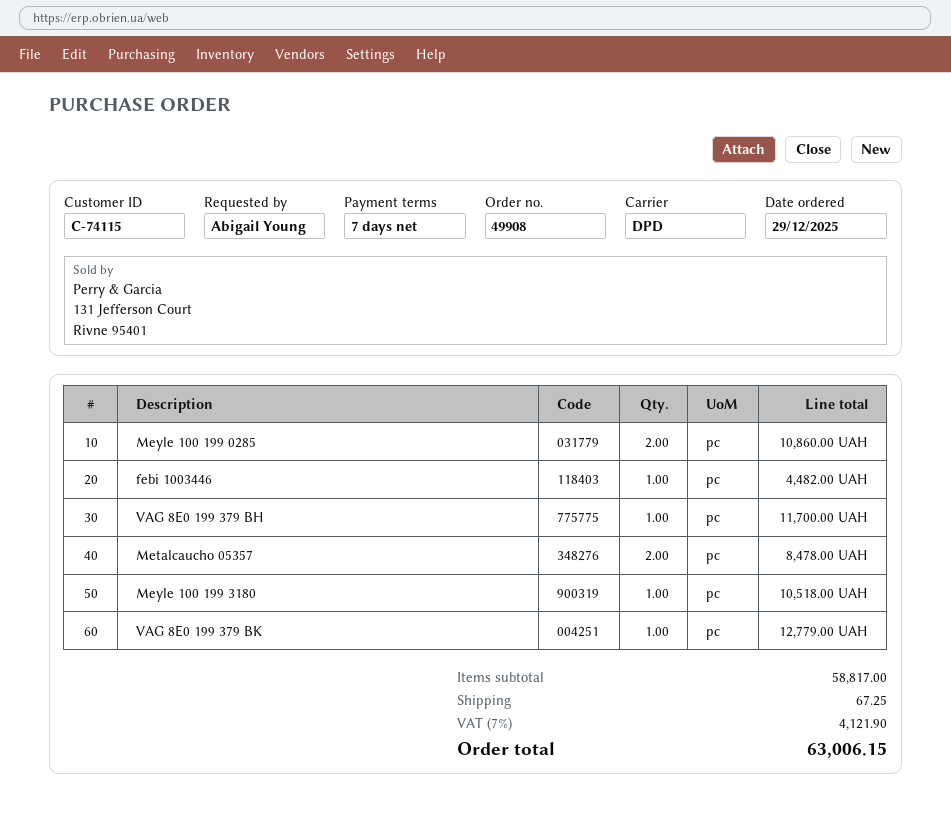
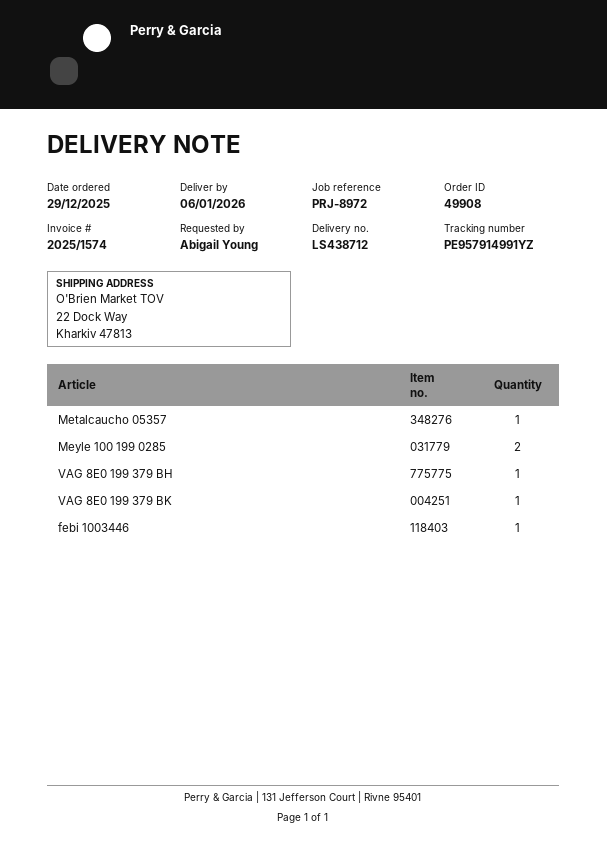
Metalcaucho 05357: 2 -> 1
Meyle 100 199 3180: 1 -> none

